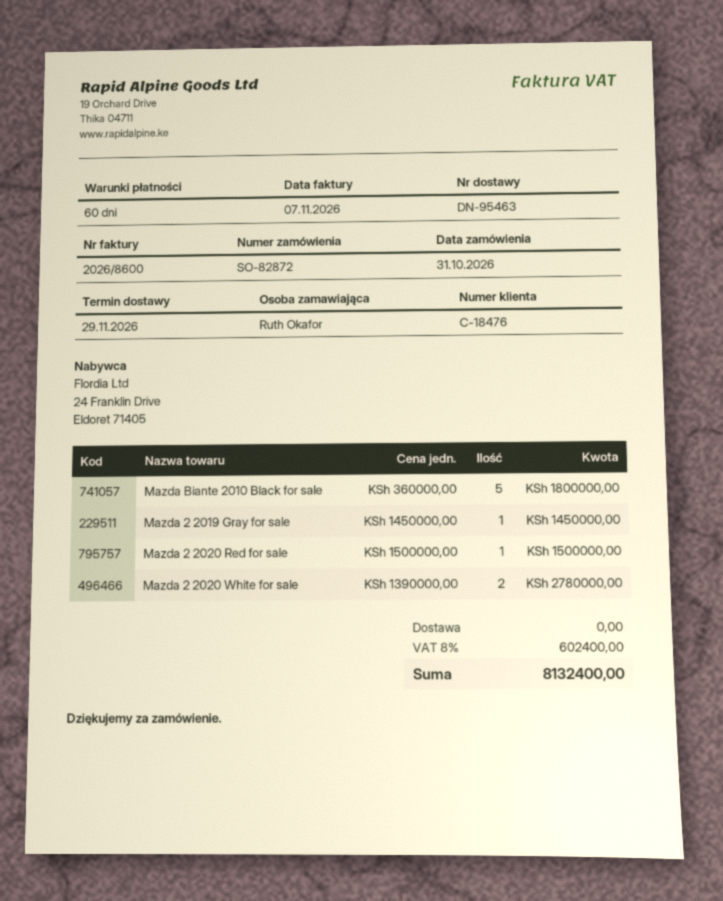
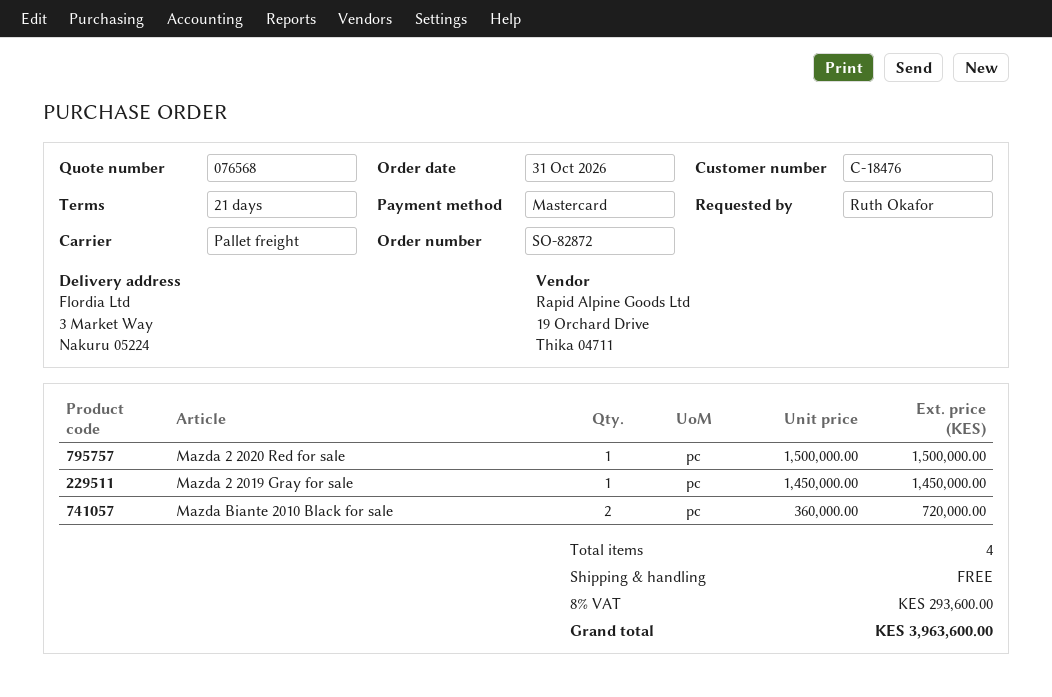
payment terms: 60 days -> 21 days
Mazda Biante 2010 Black for sale: 5 x 360000.00 = 1800000.00 -> 2 x 360000.00 = 720000.00
Mazda 2 2020 White for sale: 2 x 1390000.00 = 2780000.00 -> none
tax: 8% = 602400.00 -> 8% = 293600.00
total: 8132400.00 -> 3963600.00

